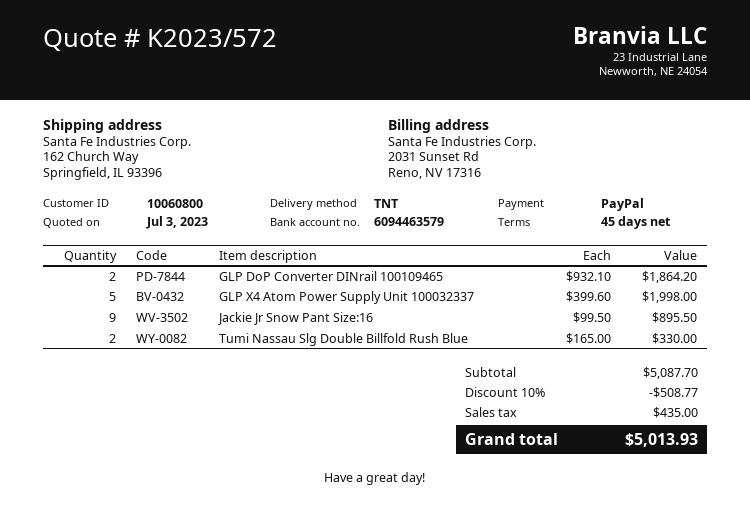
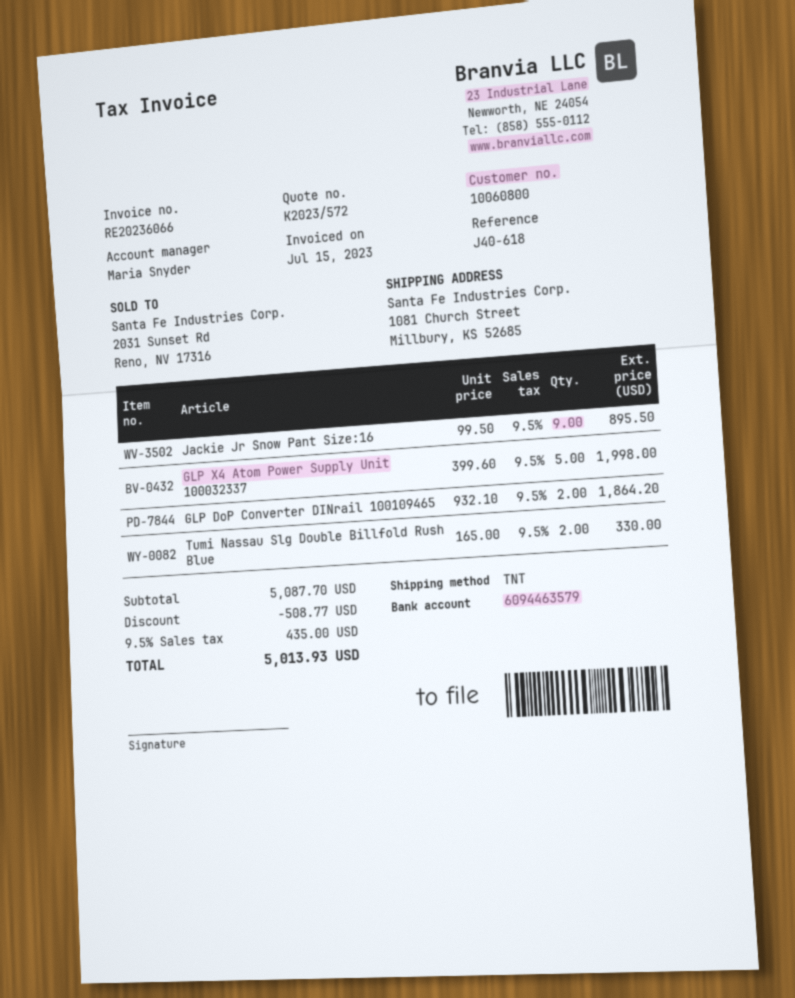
ship to: 162 Church Way, Springfield, IL 93396 -> 1081 Church Street, Millbury, KS 52685

